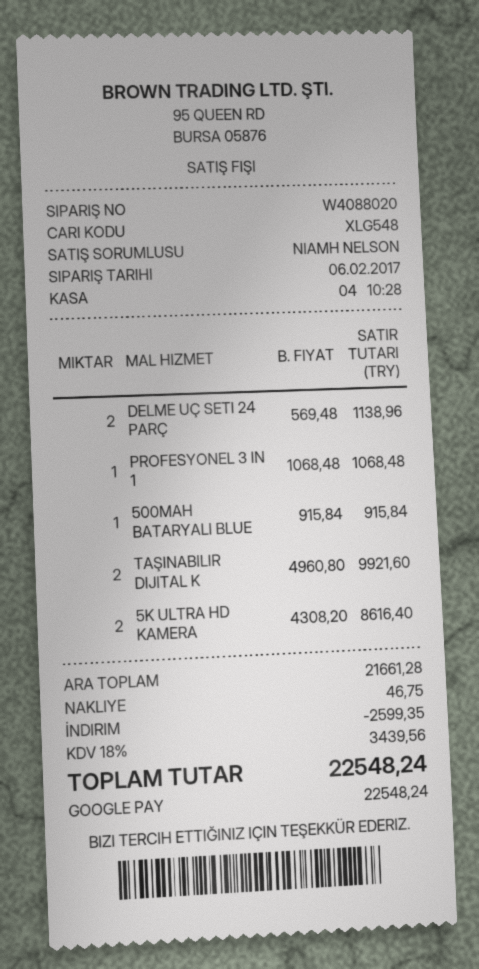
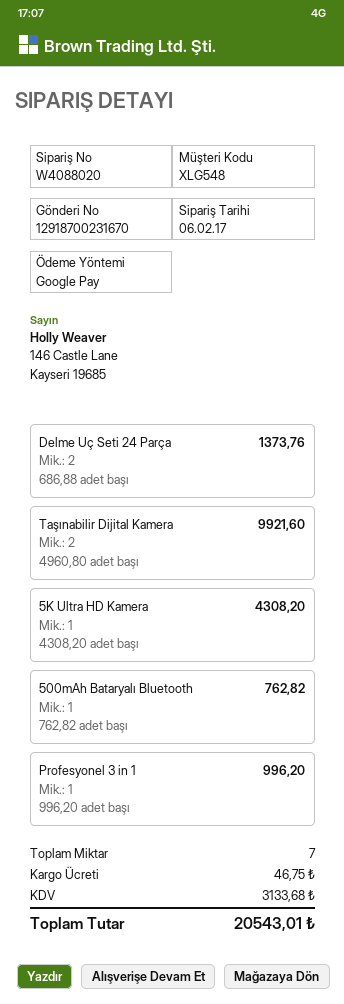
DELME UÇ SETI 24 PARÇ: 2 x 569.48 = 1138.96 -> 2 x 686.88 = 1373.76
PROFESYONEL 3 IN 1: 1 x 1068.48 = 1068.48 -> 1 x 996.20 = 996.20
500MAH BATARYALI BLUE: 1 x 915.84 = 915.84 -> 1 x 762.82 = 762.82
5K ULTRA HD KAMERA: 2 x 4308.20 = 8616.40 -> 1 x 4308.20 = 4308.20
discount: 2599.35 -> none
tax: 3439.56 -> 3133.68
total: 22548.24 -> 20543.01

